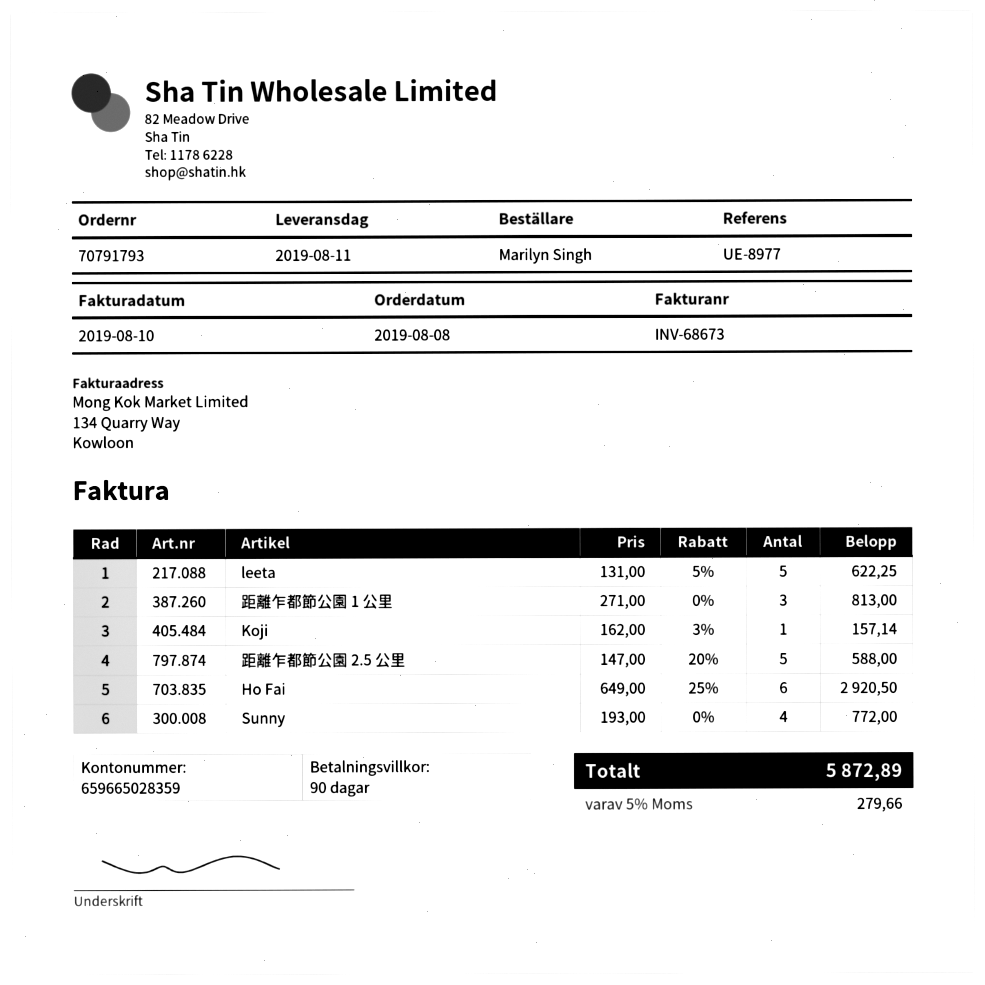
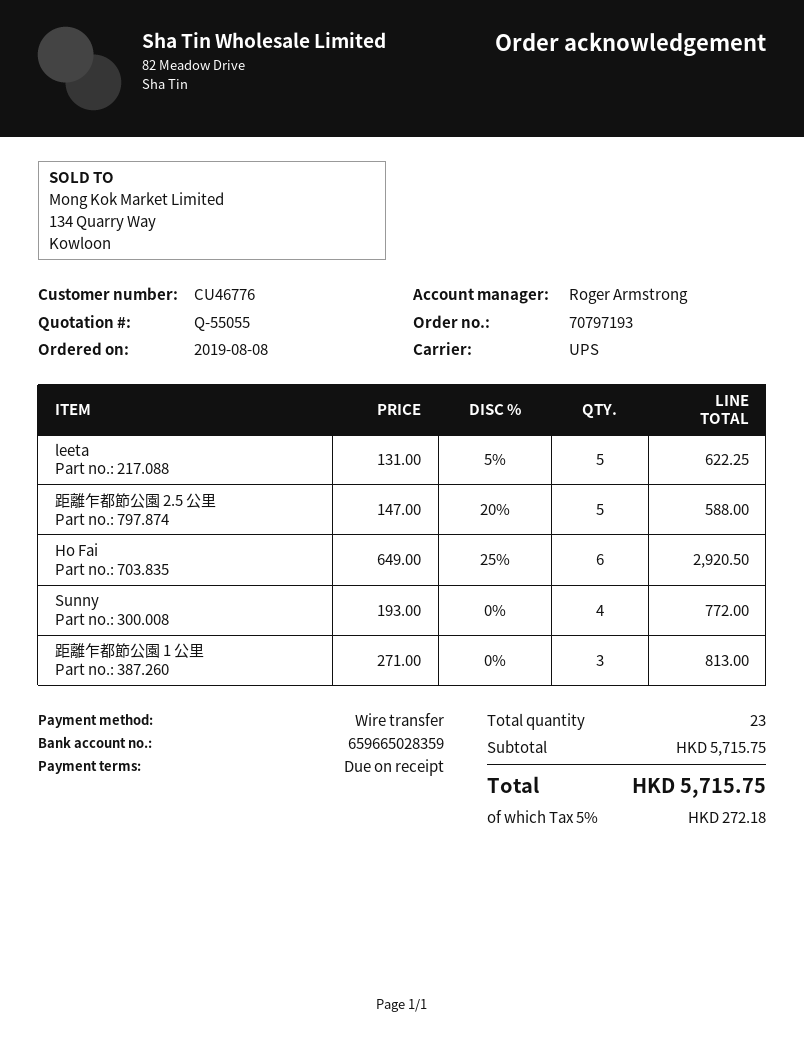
order number: 70791793 -> 70797193
payment terms: 90 days -> on receipt
Koji: 1 x 162.00 - 3% = 157.14 -> none
tax: 5% = 279.66 -> 5% = 272.18
total: 5872.89 -> 5715.75

